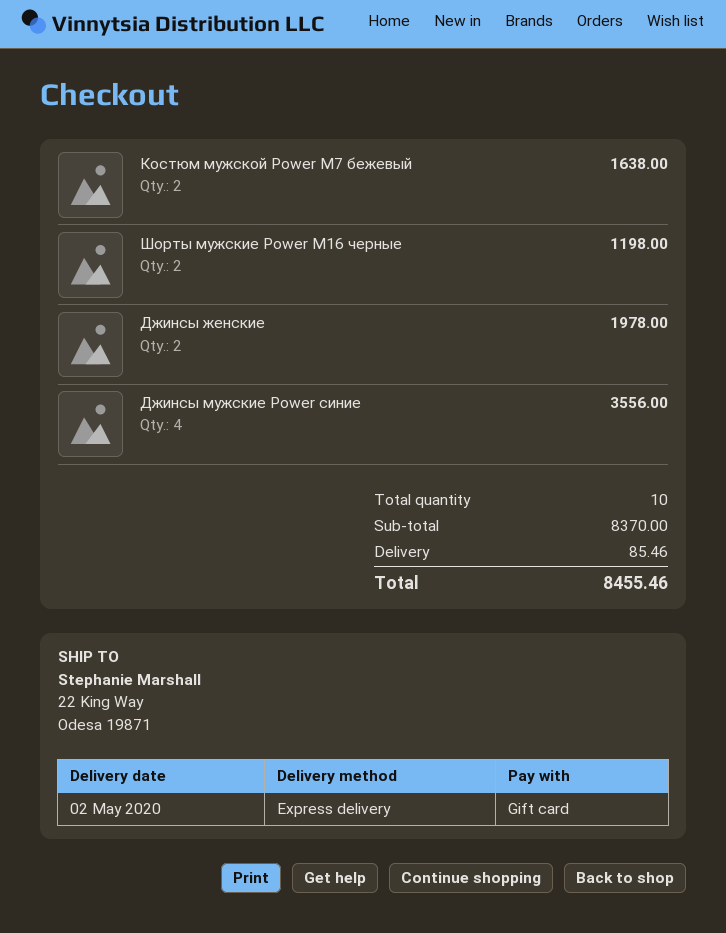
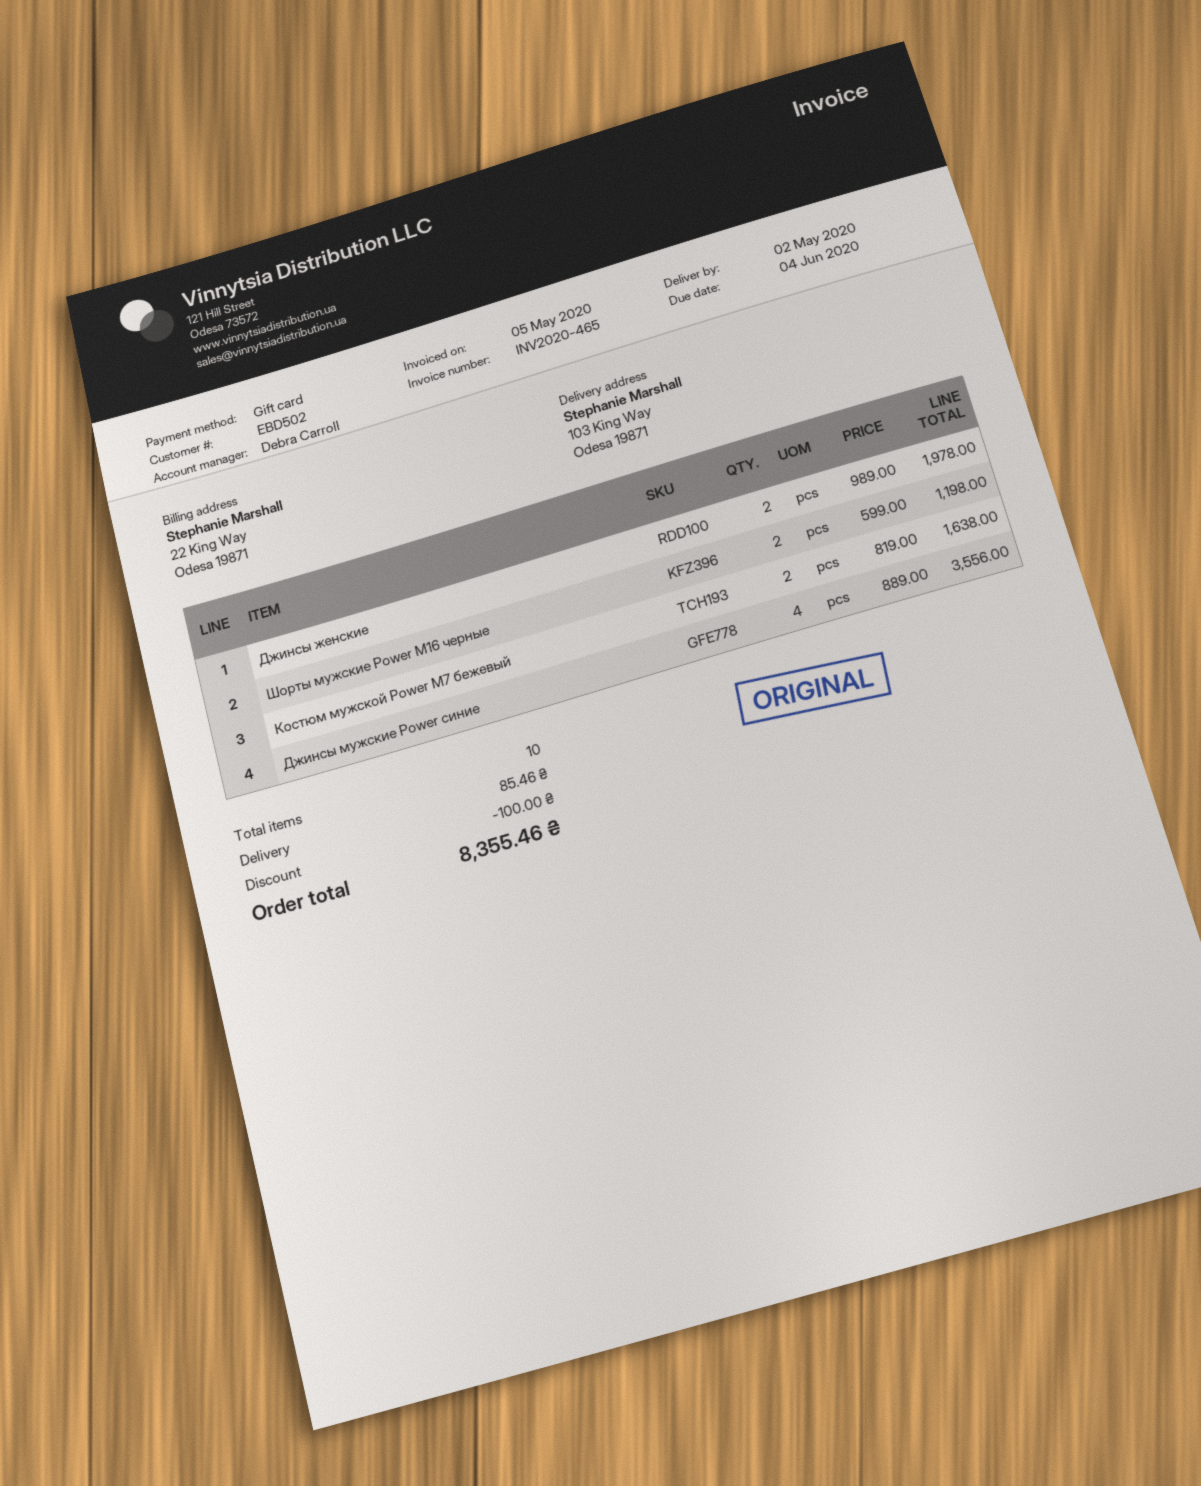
ship to: 22 King Way, Odesa 19871 -> 103 King Way, Odesa 19871
discount: none -> 100.00
total: 8455.46 -> 8355.46

